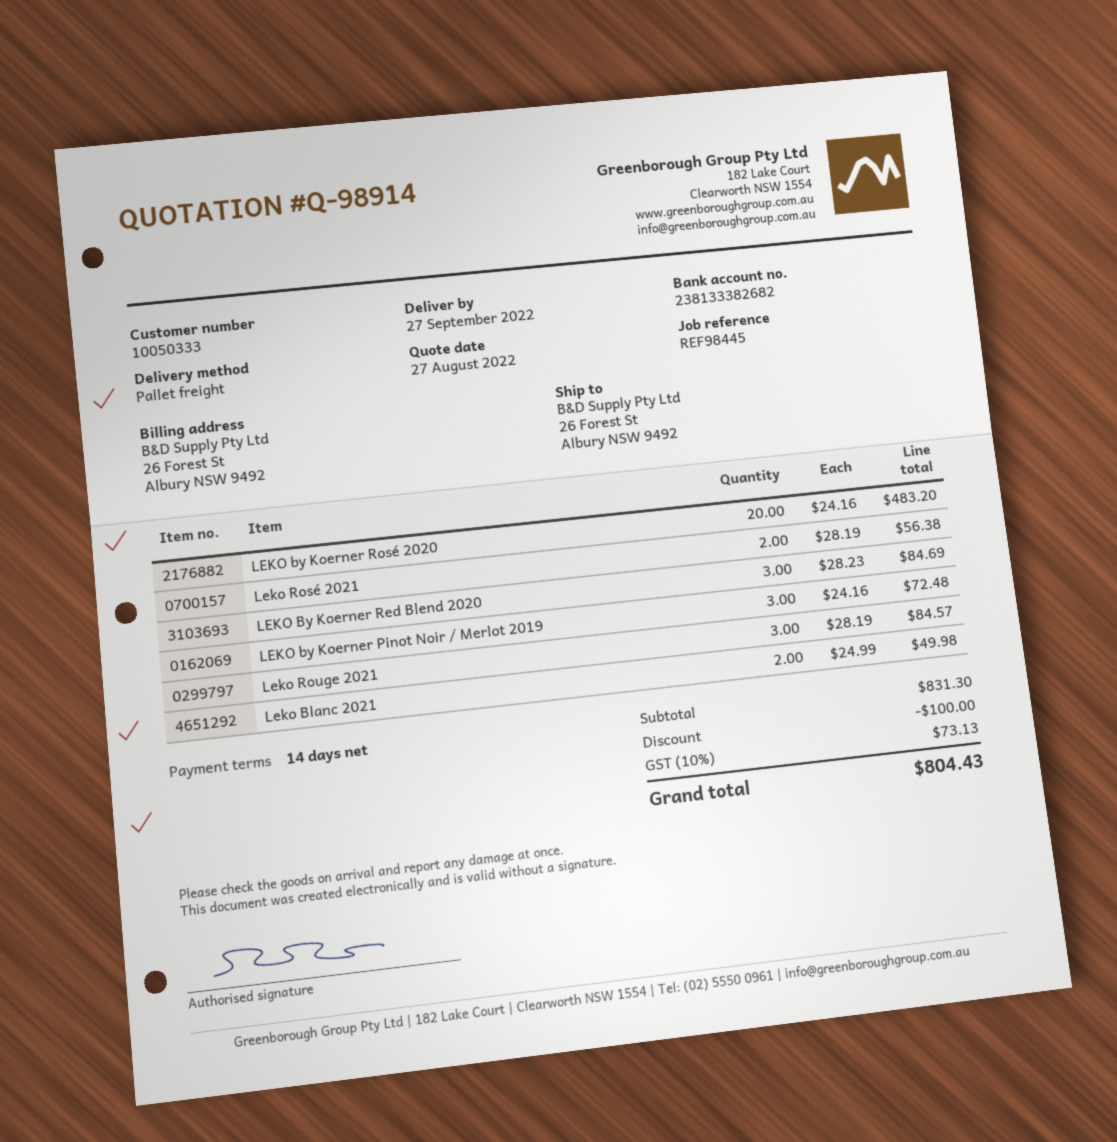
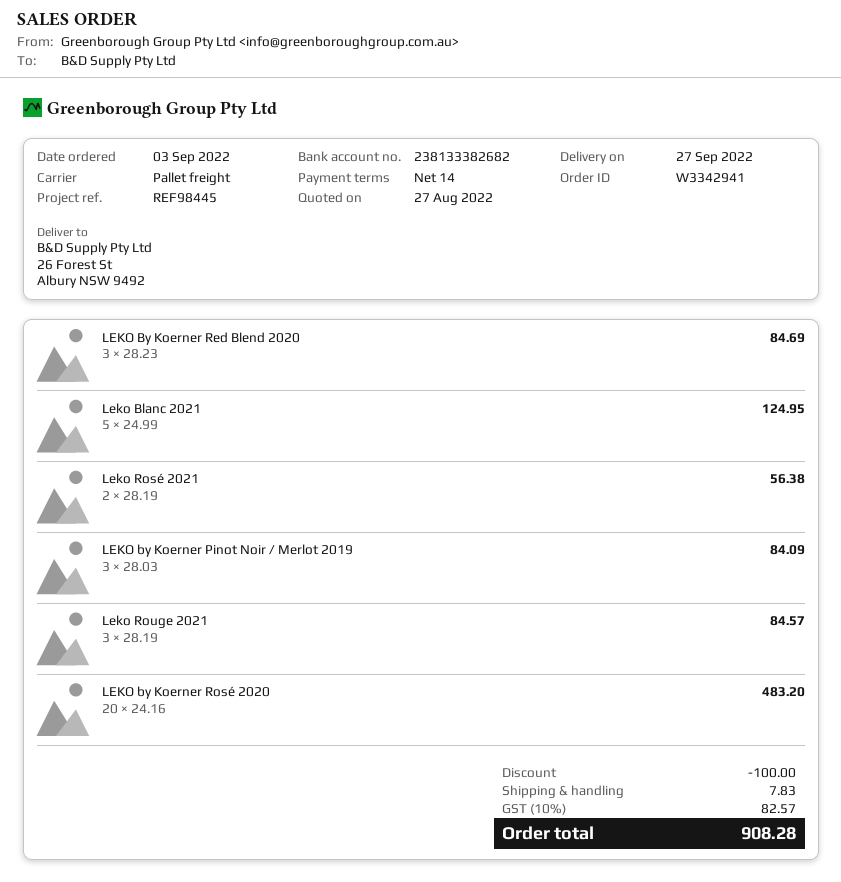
LEKO by Koerner Pinot Noir / Merlot 2019: 3 x 24.16 = 72.48 -> 3 x 28.03 = 84.09
Leko Blanc 2021: 2 x 24.99 = 49.98 -> 5 x 24.99 = 124.95
shipping: none -> 7.83
tax: 10% = 73.13 -> 10% = 82.57
total: 804.43 -> 908.28

